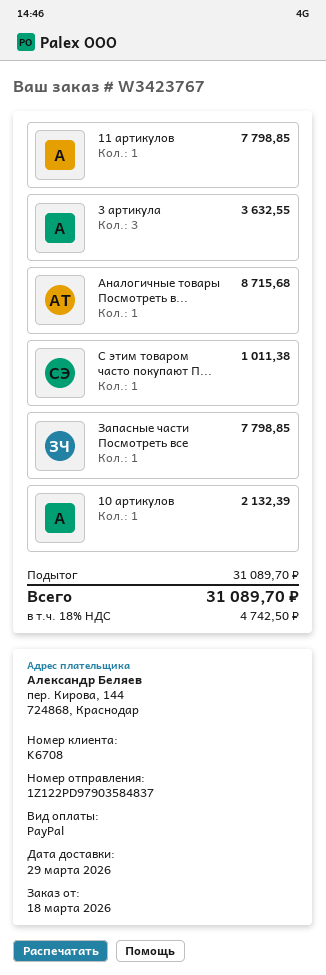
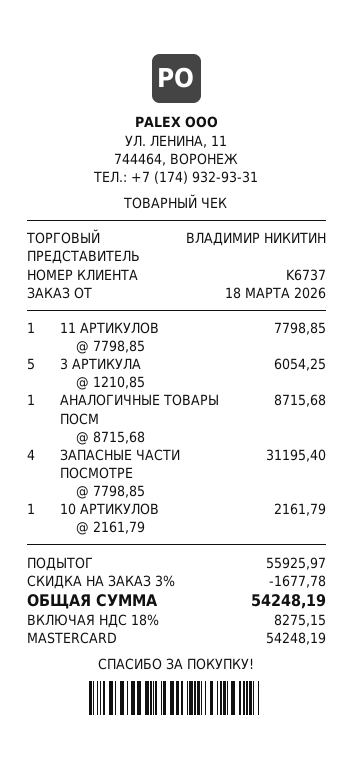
customer number: K6708 -> K6737
payment method: PayPal -> Mastercard
3 артикула: 3 for 3632.55 -> 5 for 6054.25
С этим товаром часто покупают П...: 1 for 1011.38 -> none
Запасные части Посмотреть все: 1 for 7798.85 -> 4 for 31195.40
10 артикулов: 1 for 2132.39 -> 1 for 2161.79
subtotal: 31089.70 -> 55925.97
discount: none -> 3% = 1677.78
tax: 18% = 4742.50 -> 18% = 8275.15
total: 31089.70 -> 54248.19

